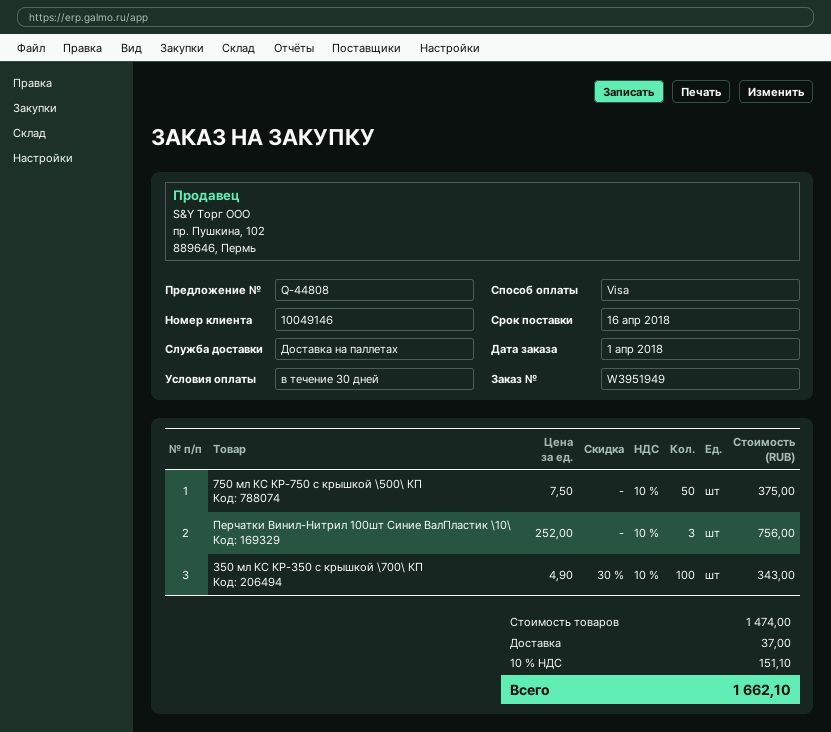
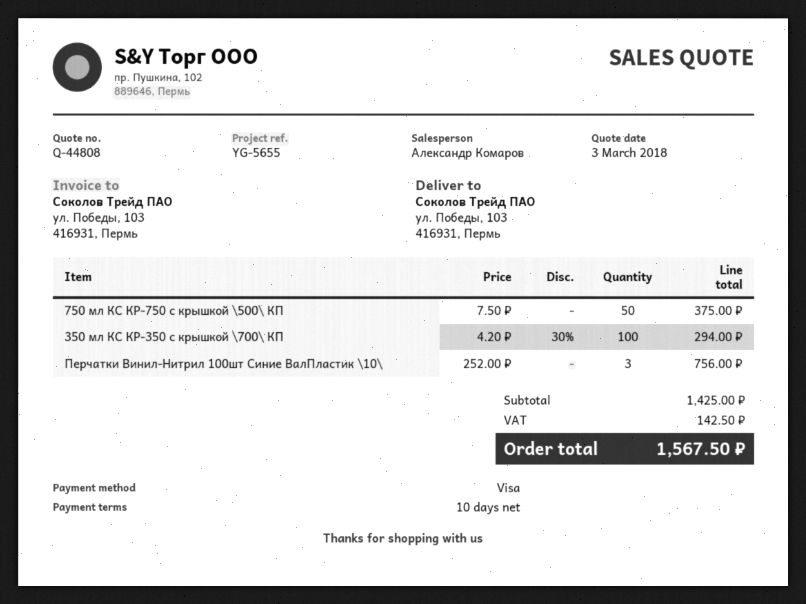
payment terms: 30 days -> 10 days
350 мл КС КР-350 с крышкой \700\ КП: 100 x 4.90 - 30% = 343.00 -> 100 x 4.20 - 30% = 294.00
subtotal: 1474.00 -> 1425.00
shipping: 37.00 -> none
tax: 151.10 -> 142.50
total: 1662.10 -> 1567.50

